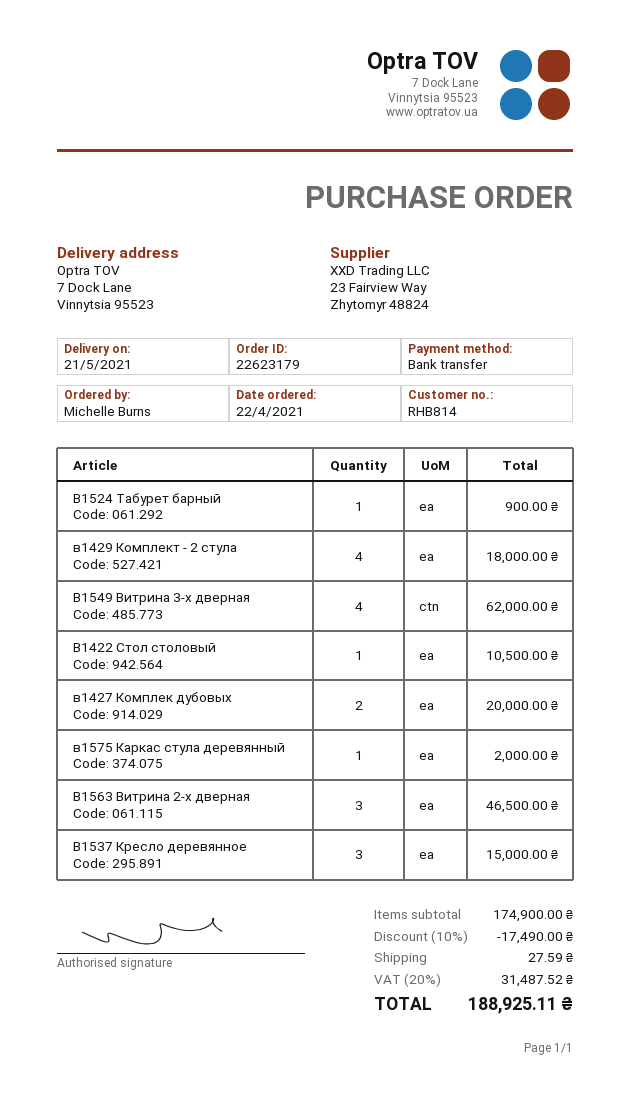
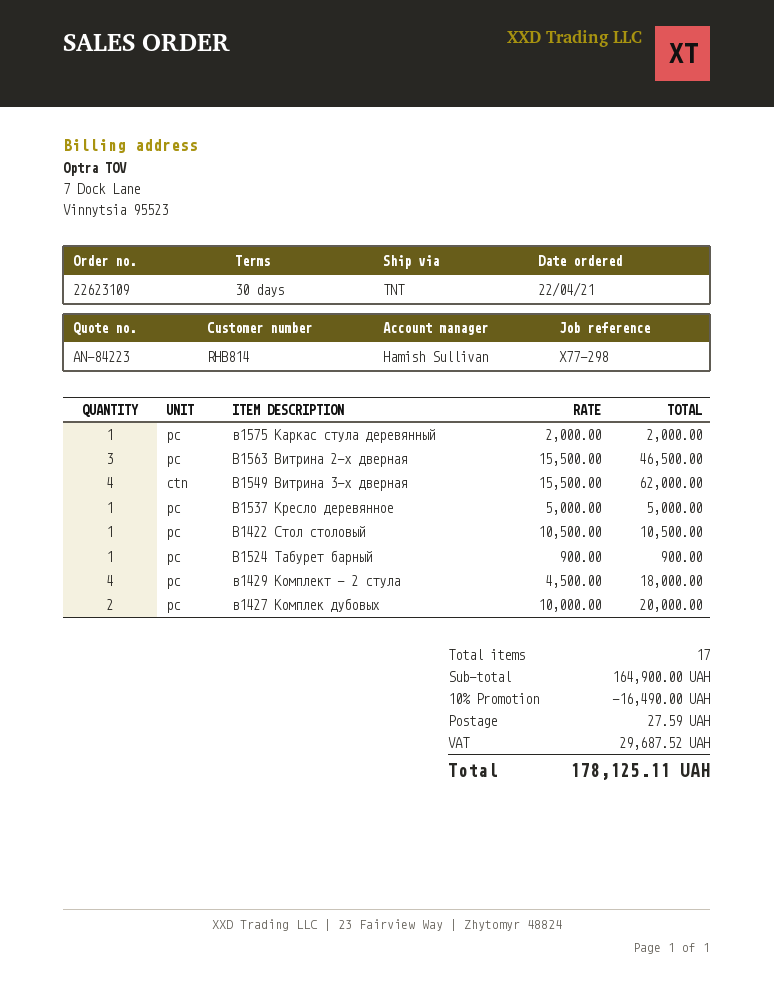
order number: 22623179 -> 22623109
В1537 Кресло деревянное: 3 for 15000.00 -> 1 for 5000.00
subtotal: 174900.00 -> 164900.00
discount: 10% = 17490.00 -> 10% = 16490.00
tax: 31487.52 -> 29687.52
total: 188925.11 -> 178125.11

